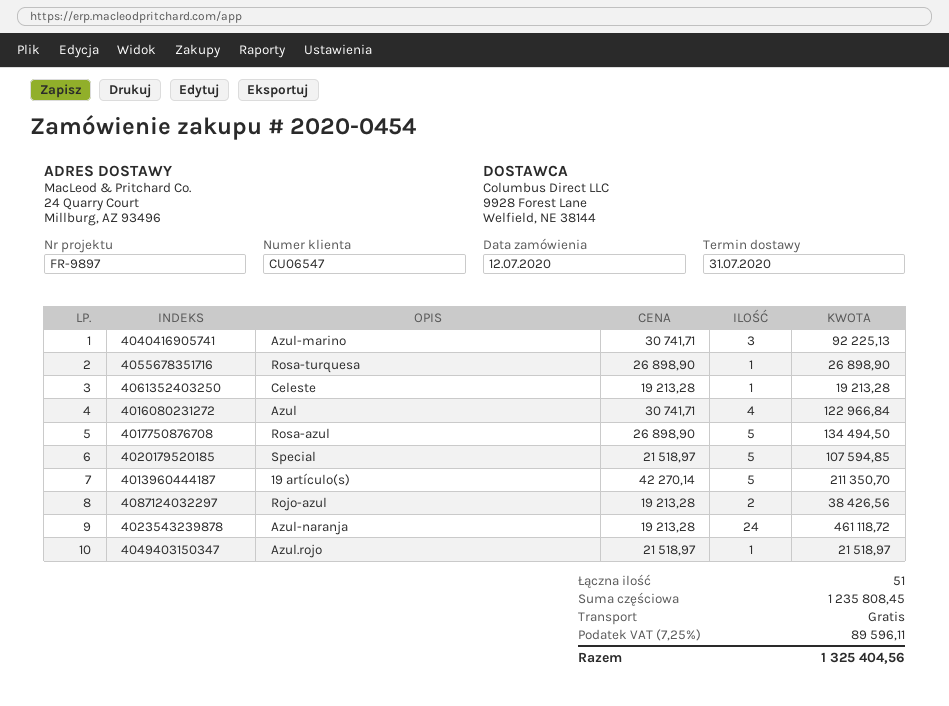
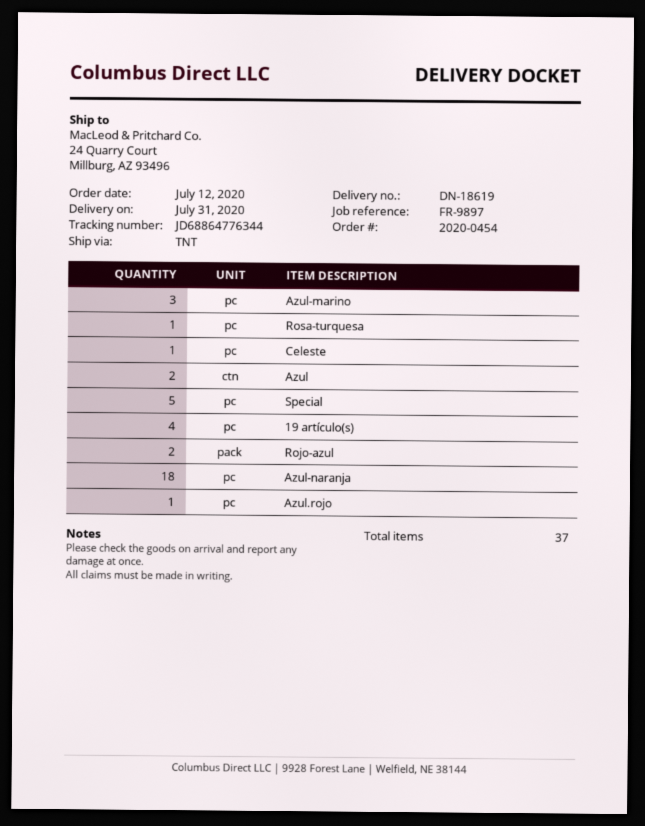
Azul: 4 -> 2
Rosa-azul: 5 -> none
19 artículo(s): 5 -> 4
Azul-naranja: 24 -> 18
total quantity: 51 -> 37

